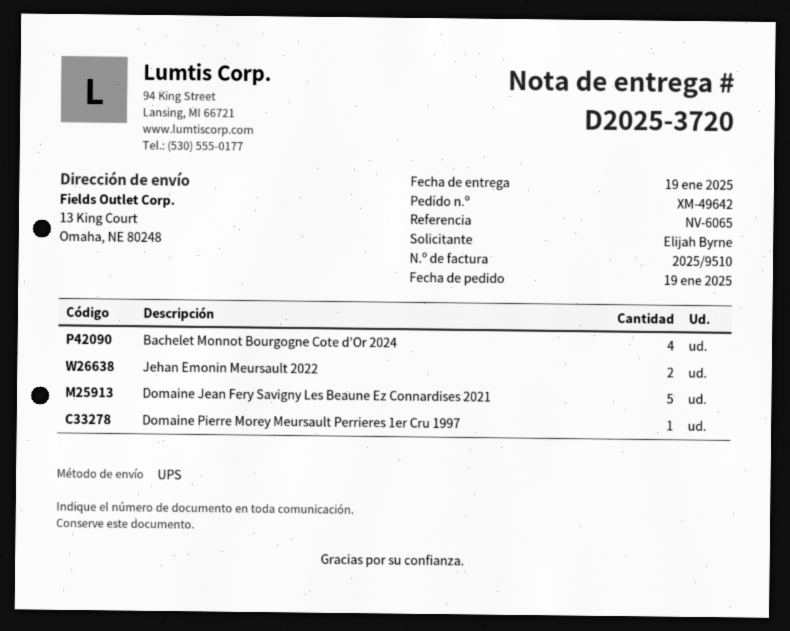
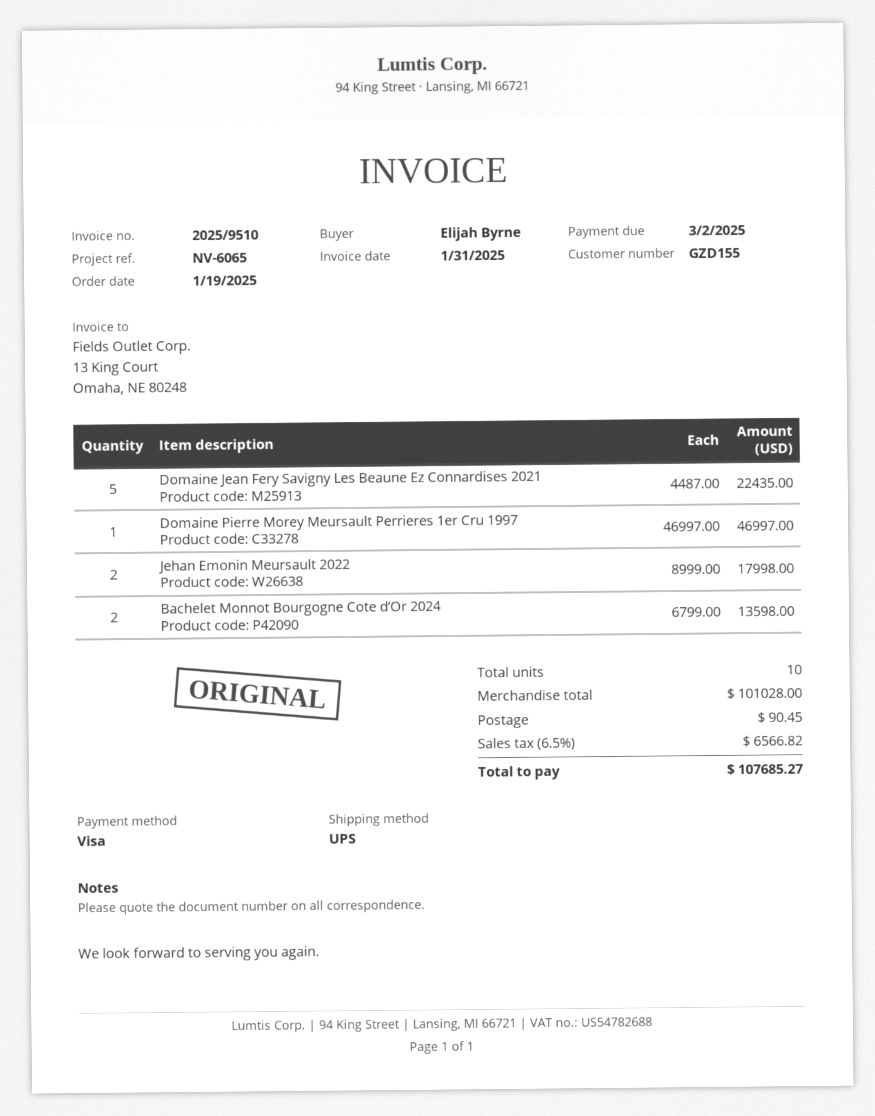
Bachelet Monnot Bourgogne Cote d’Or 2024: 4 -> 2

